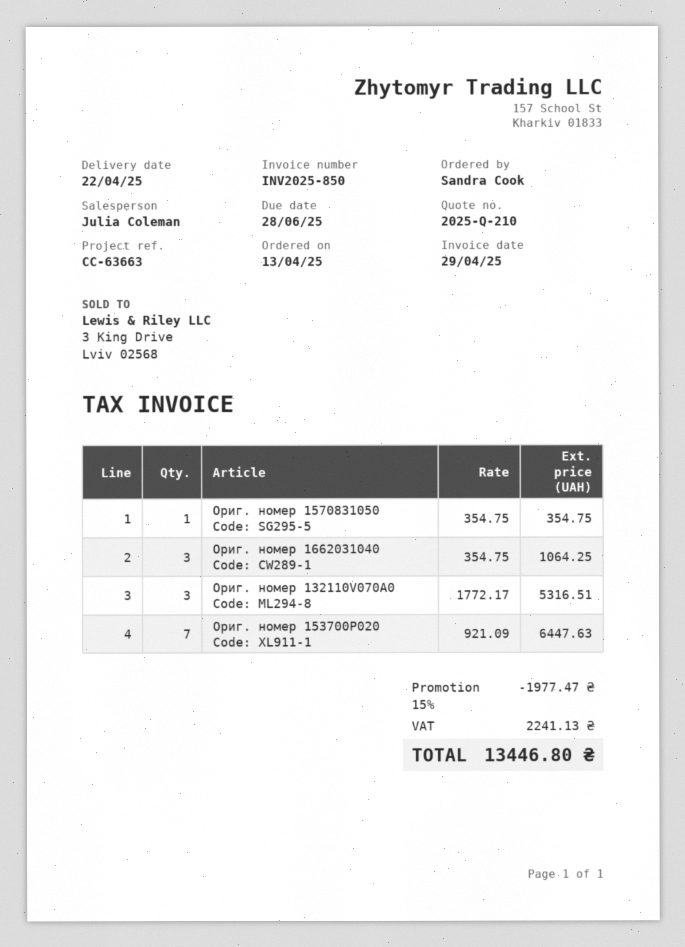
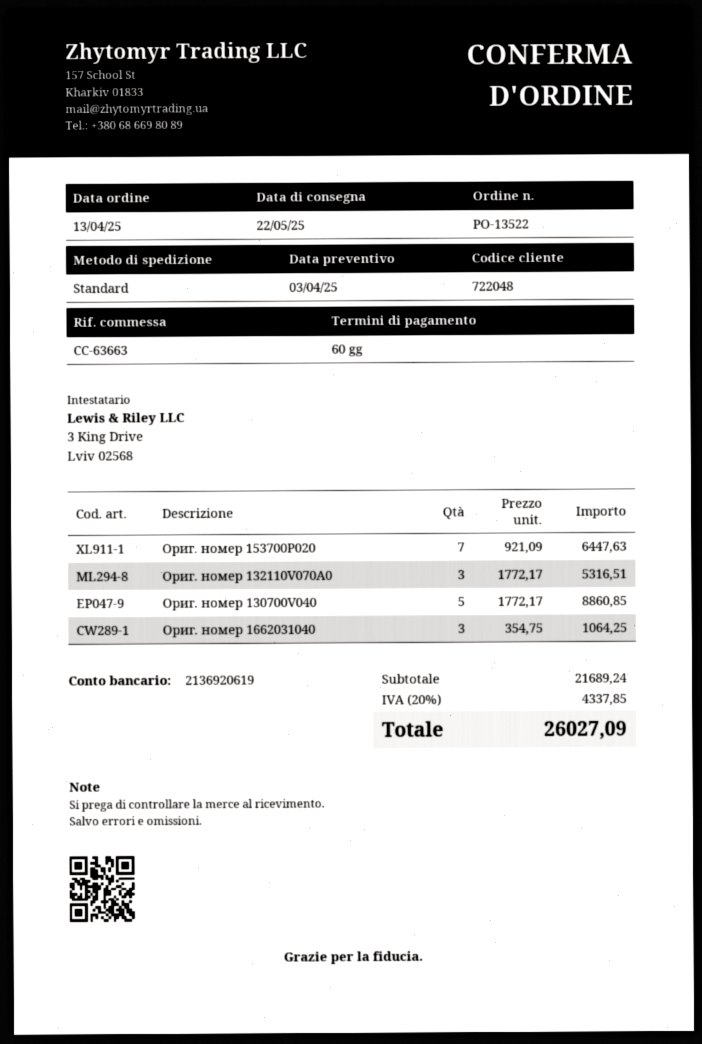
delivery date: 2025-04-22 -> 2025-05-22
Ориг. номер 1570831050: 1 x 354.75 = 354.75 -> none
Ориг. номер 130700V040: none -> 5 x 1772.17 = 8860.85
discount: 15% = 1977.47 -> none
tax: 2241.13 -> 4337.85
total: 13446.80 -> 26027.09

